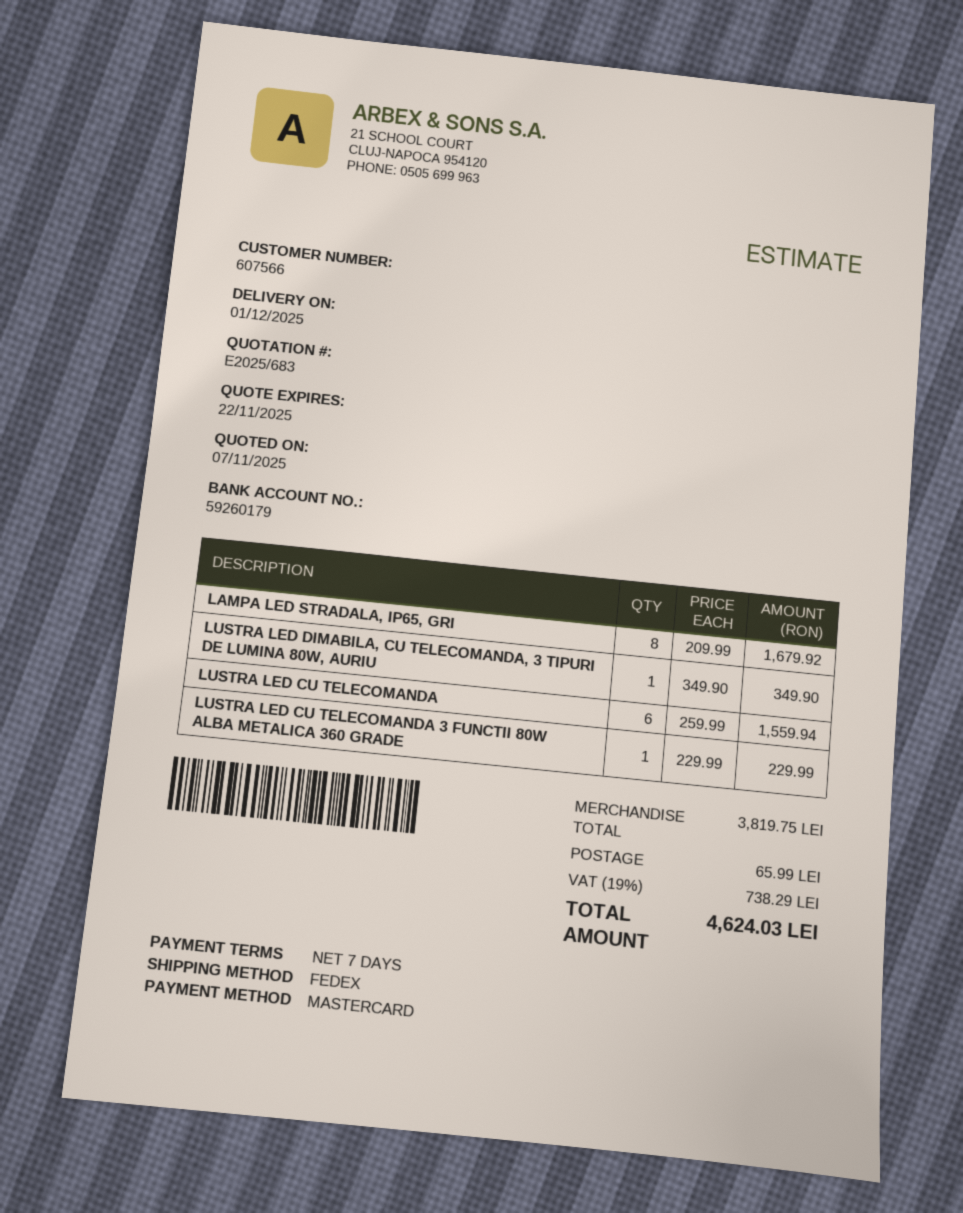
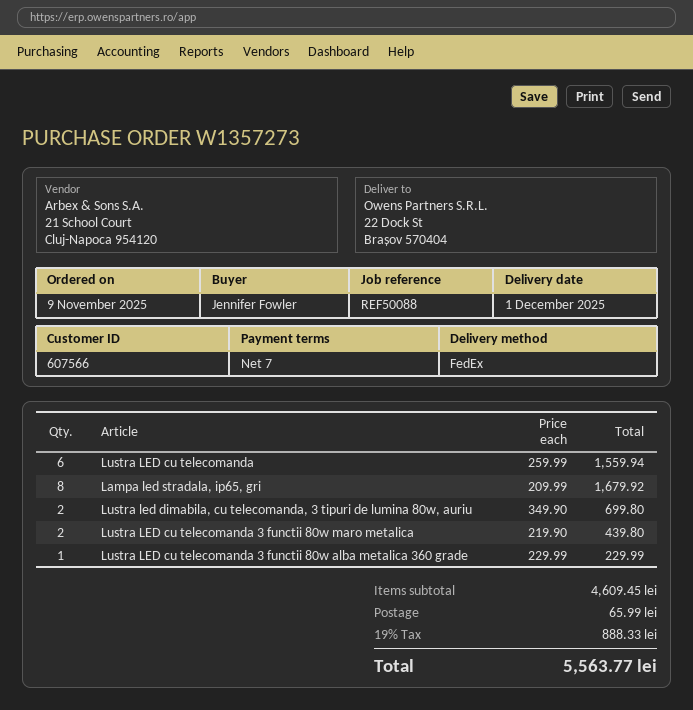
LUSTRA LED DIMABILA, CU TELECOMANDA, 3 TIPURI DE LUMINA 80W, AURIU: 1 x 349.90 = 349.90 -> 2 x 349.90 = 699.80
Lustra LED cu telecomanda 3 functii 80w maro metalica: none -> 2 x 219.90 = 439.80
subtotal: 3819.75 -> 4609.45
tax: 19% = 738.29 -> 19% = 888.33
total: 4624.03 -> 5563.77

